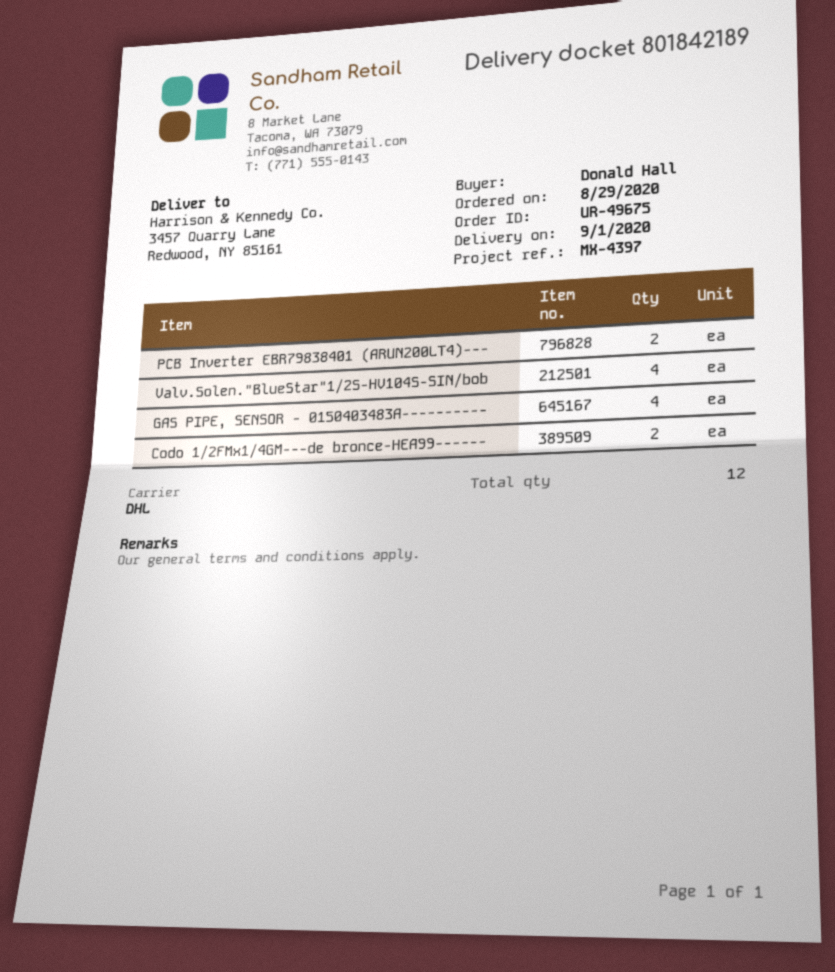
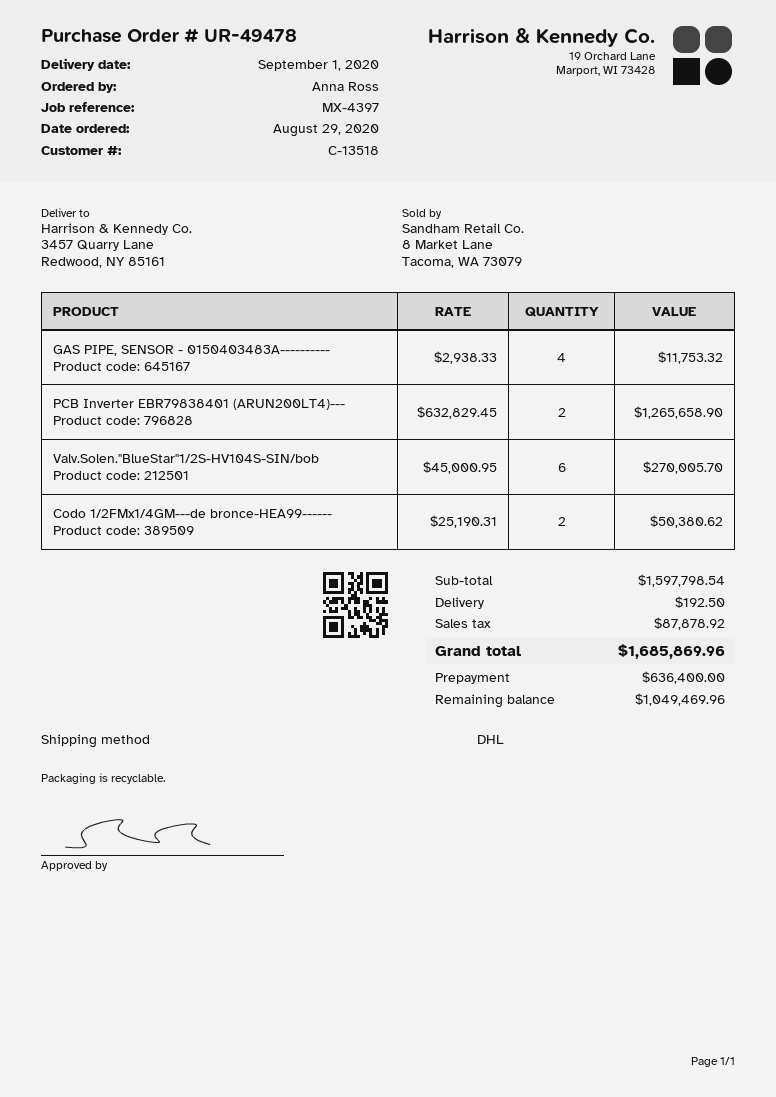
order number: UR-49675 -> UR-49478
ordered by: Donald Hall -> Anna Ross
Valv.Solen."BlueStar"1/2S-HV104S-SIN/bob: 4 -> 6

